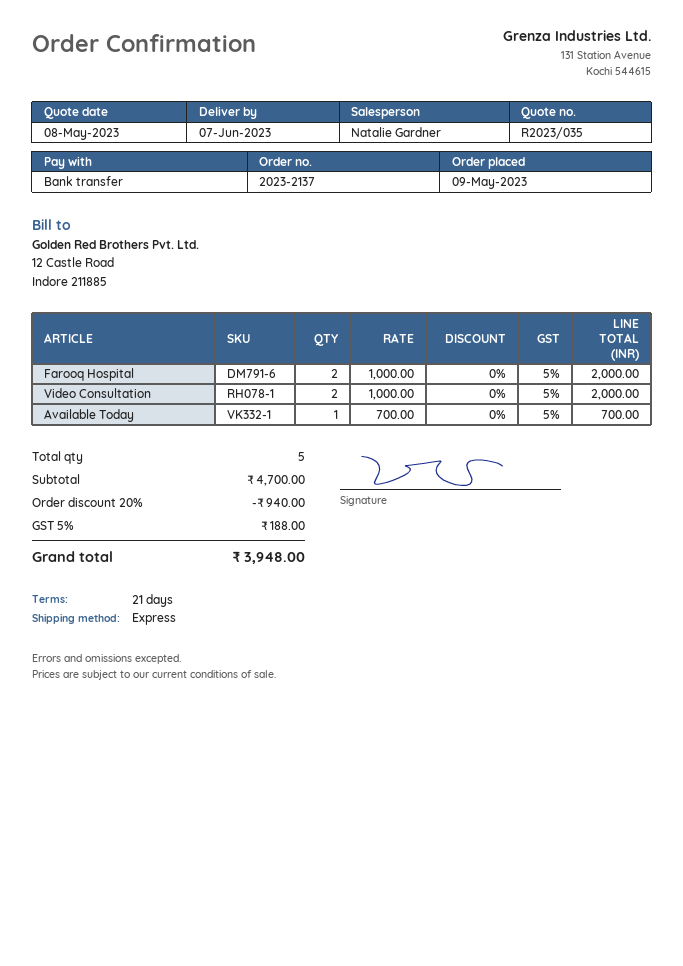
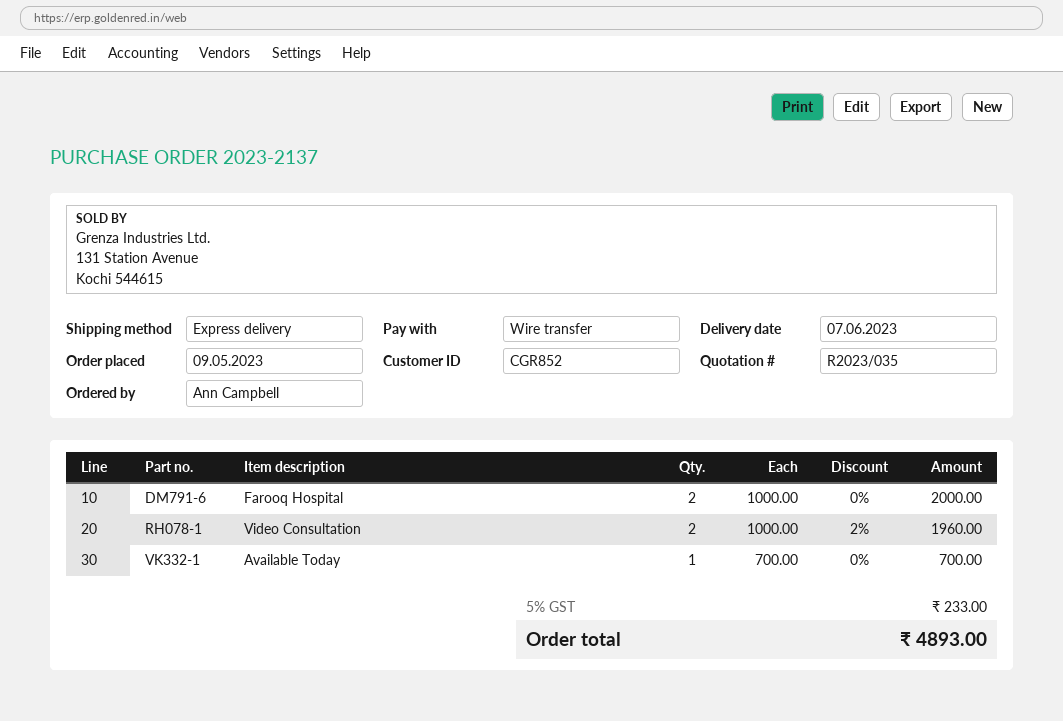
Video Consultation: 2 x 1000.00 = 2000.00 -> 2 x 1000.00 - 2% = 1960.00
discount: 20% = 940.00 -> none
tax: 5% = 188.00 -> 5% = 233.00
total: 3948.00 -> 4893.00

